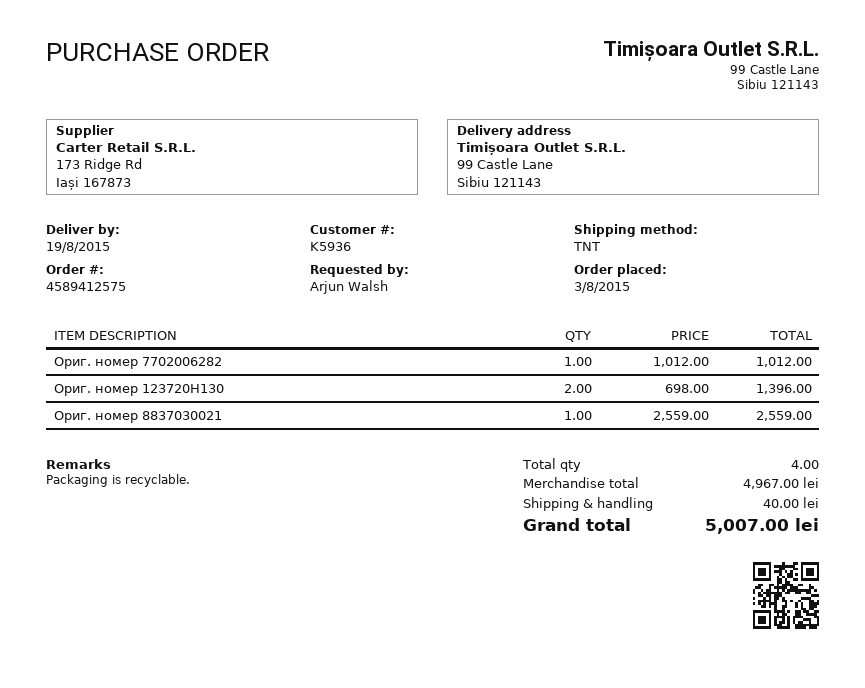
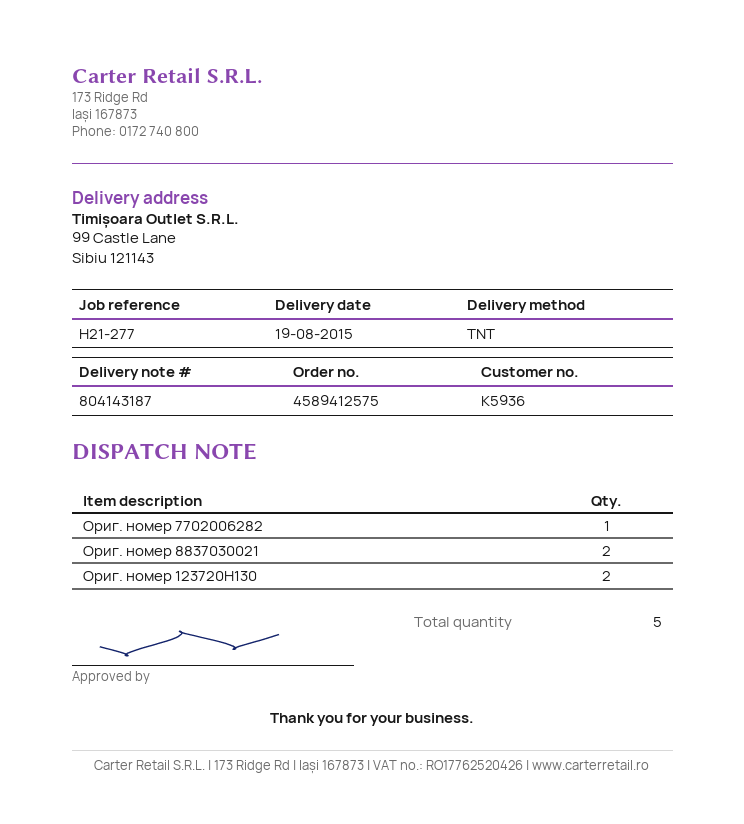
Ориг. номер 8837030021: 1 -> 2
total quantity: 4 -> 5

